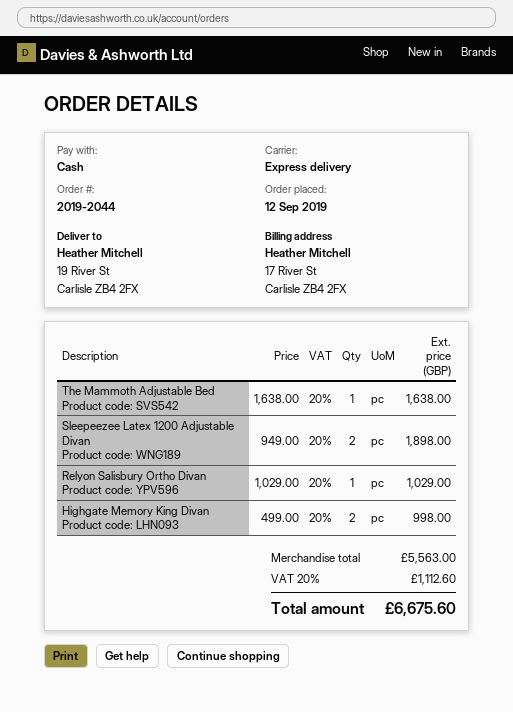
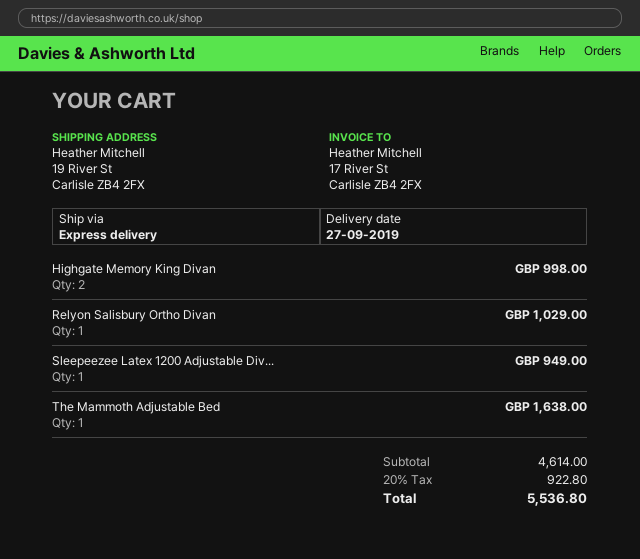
Sleepeezee Latex 1200 Adjustable Divan: 2 for 1898.00 -> 1 for 949.00
subtotal: 5563.00 -> 4614.00
tax: 20% = 1112.60 -> 20% = 922.80
total: 6675.60 -> 5536.80

